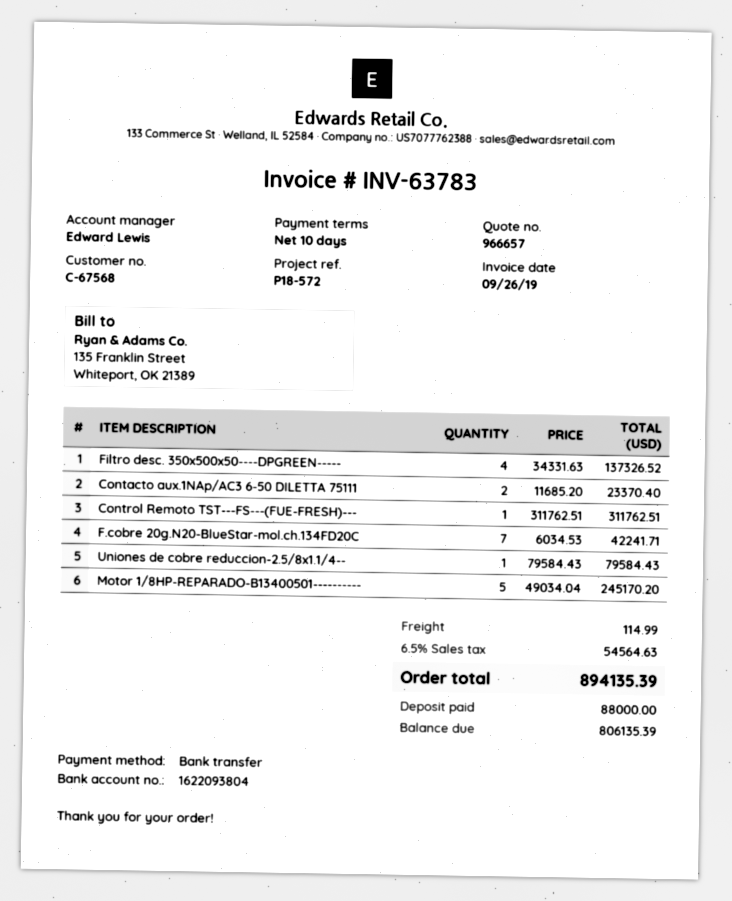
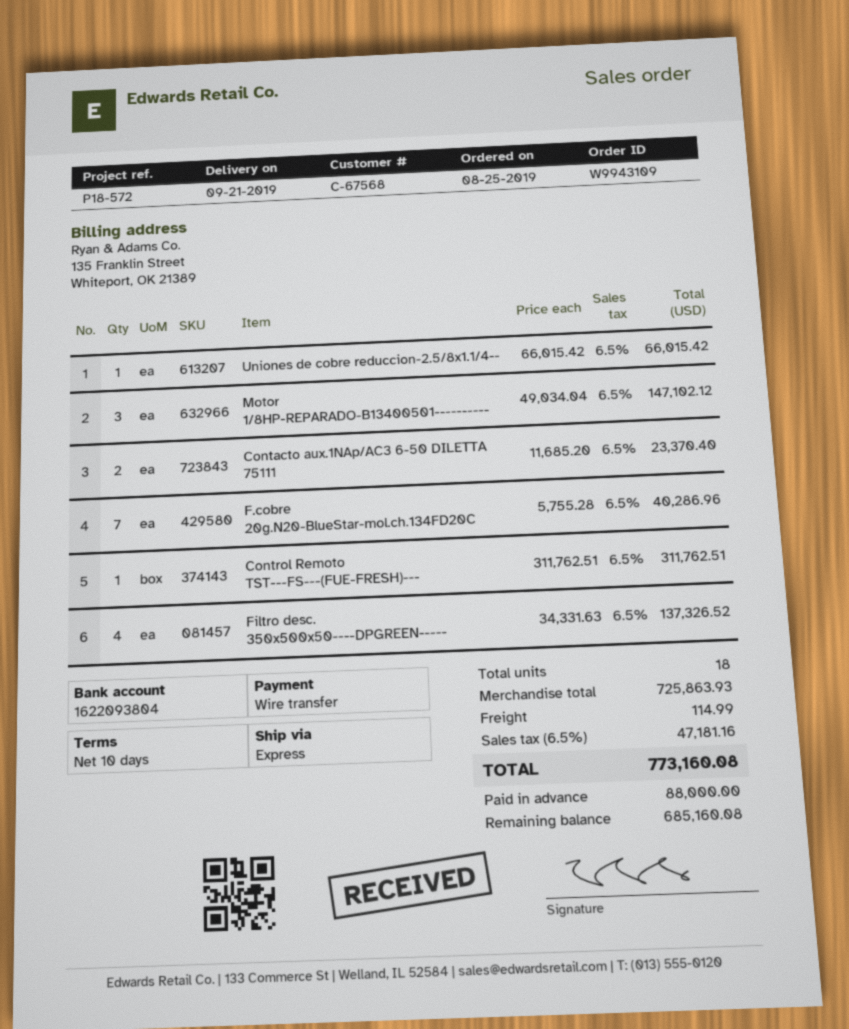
F.cobre 20g.N20-BlueStar-mol.ch.134FD20C: 7 x 6034.53 = 42241.71 -> 7 x 5755.28 = 40286.96
Uniones de cobre reduccion-2.5/8x1.1/4--: 1 x 79584.43 = 79584.43 -> 1 x 66015.42 = 66015.42
Motor 1/8HP-REPARADO-B13400501----------: 5 x 49034.04 = 245170.20 -> 3 x 49034.04 = 147102.12
tax: 6.5% = 54564.63 -> 6.5% = 47181.16
total: 894135.39 -> 773160.08
balance: 806135.39 -> 685160.08

